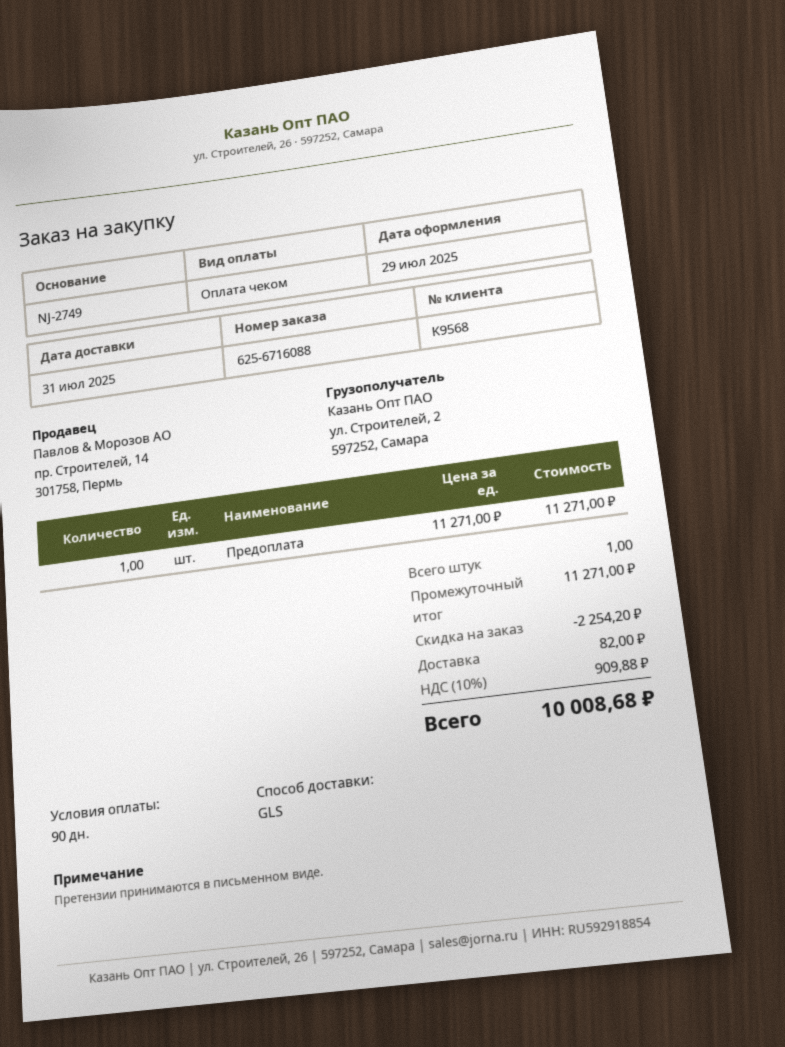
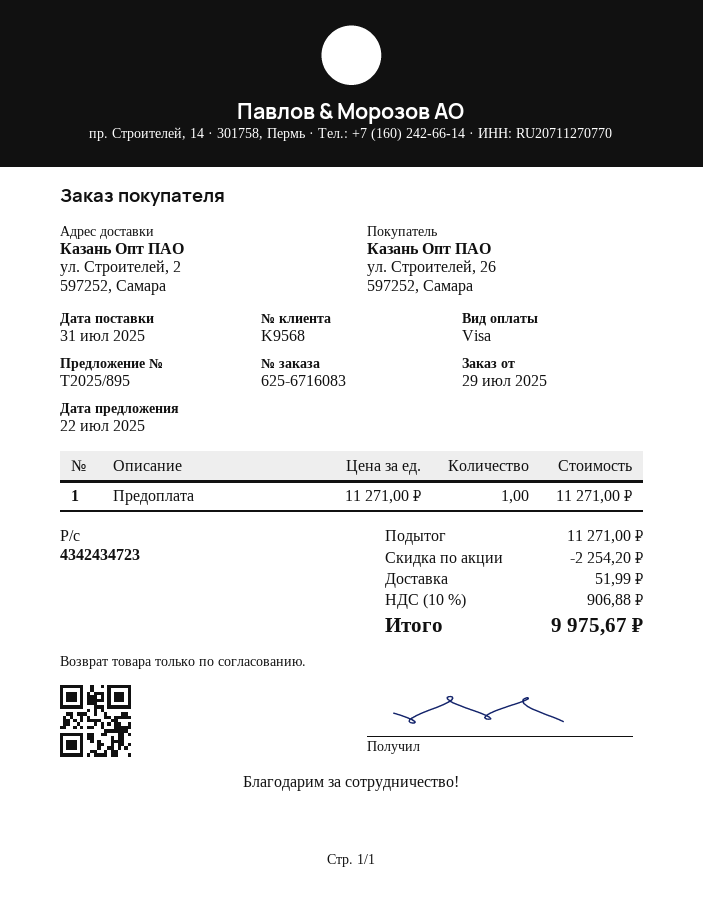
order number: 625-6716088 -> 625-6716083
payment method: cheque -> Visa
shipping: 82.00 -> 51.99
tax: 10% = 909.88 -> 10% = 906.88
total: 10008.68 -> 9975.67

